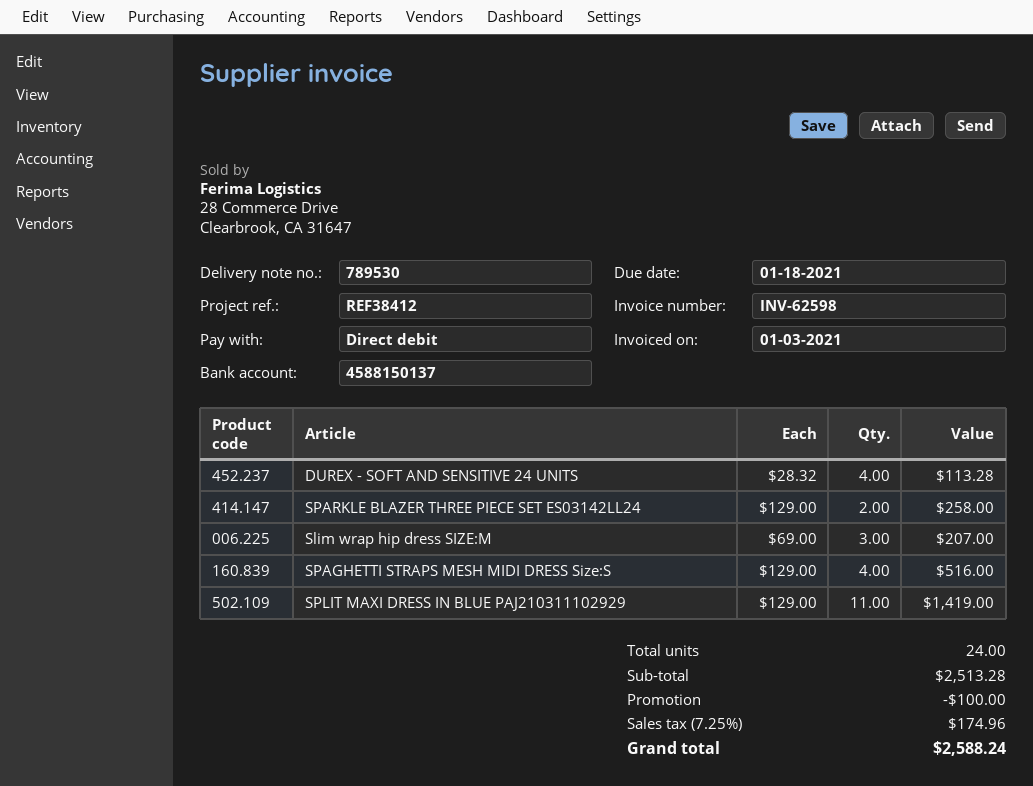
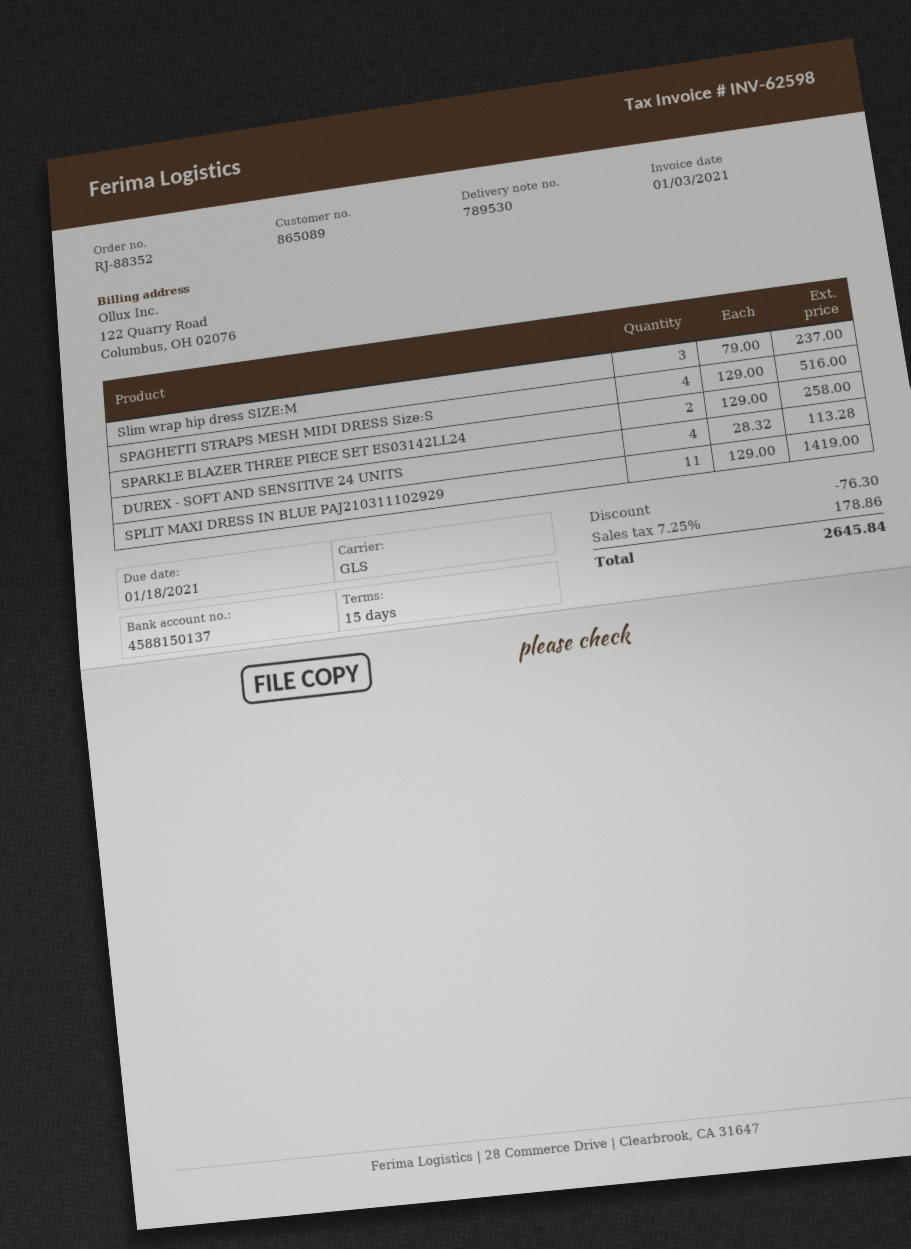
Slim wrap hip dress SIZE:M: 3 x 69.00 = 207.00 -> 3 x 79.00 = 237.00
discount: 100.00 -> 76.30
tax: 7.25% = 174.96 -> 7.25% = 178.86
total: 2588.24 -> 2645.84

